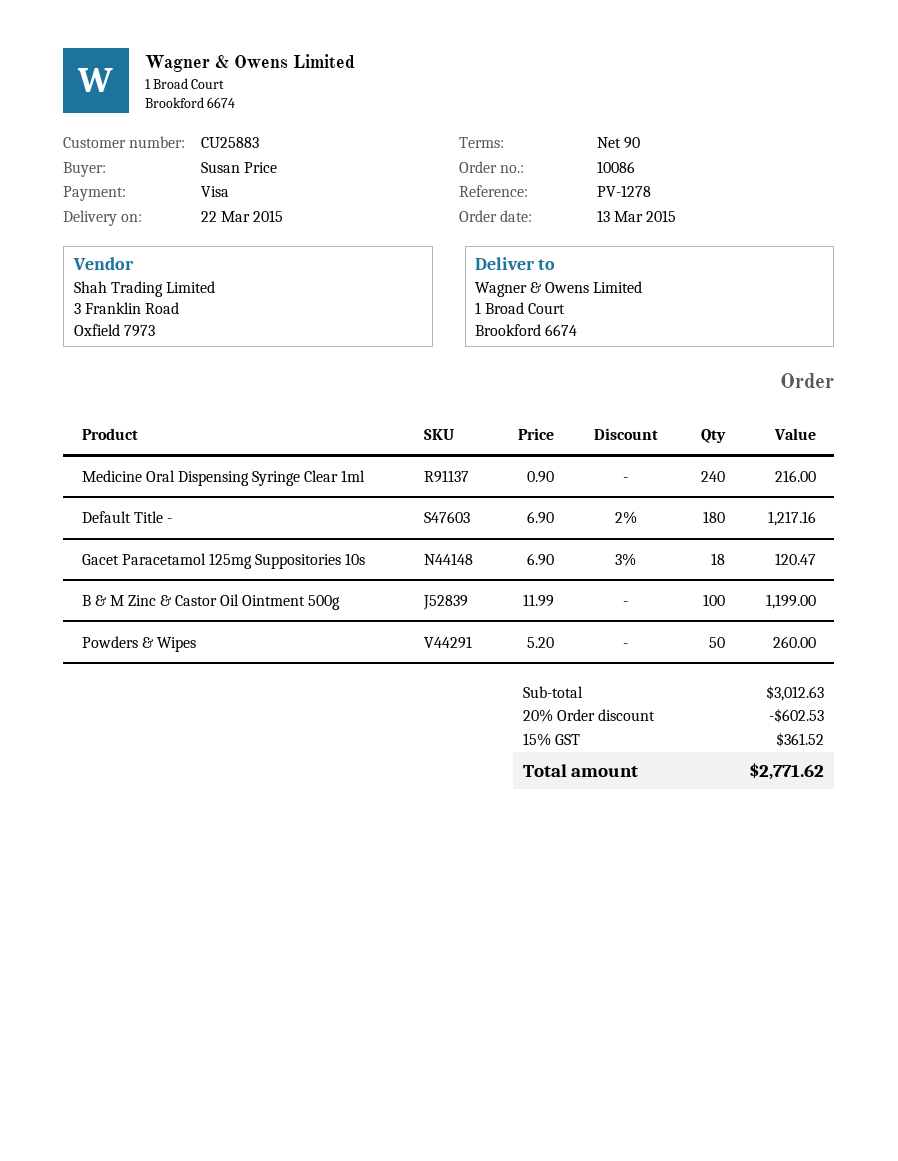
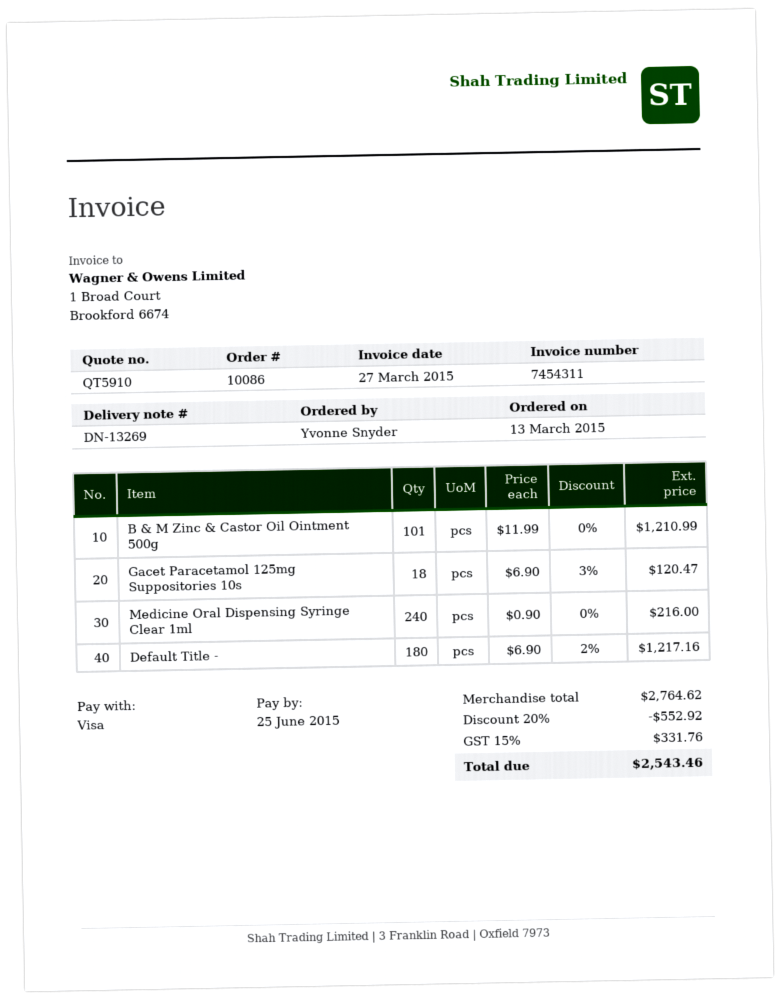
ordered by: Susan Price -> Yvonne Snyder
B & M Zinc & Castor Oil Ointment 500g: 100 x 11.99 = 1199.00 -> 101 x 11.99 = 1210.99
Powders & Wipes: 50 x 5.20 = 260.00 -> none
subtotal: 3012.63 -> 2764.62
discount: 20% = 602.53 -> 20% = 552.92
tax: 15% = 361.52 -> 15% = 331.76
total: 2771.62 -> 2543.46

